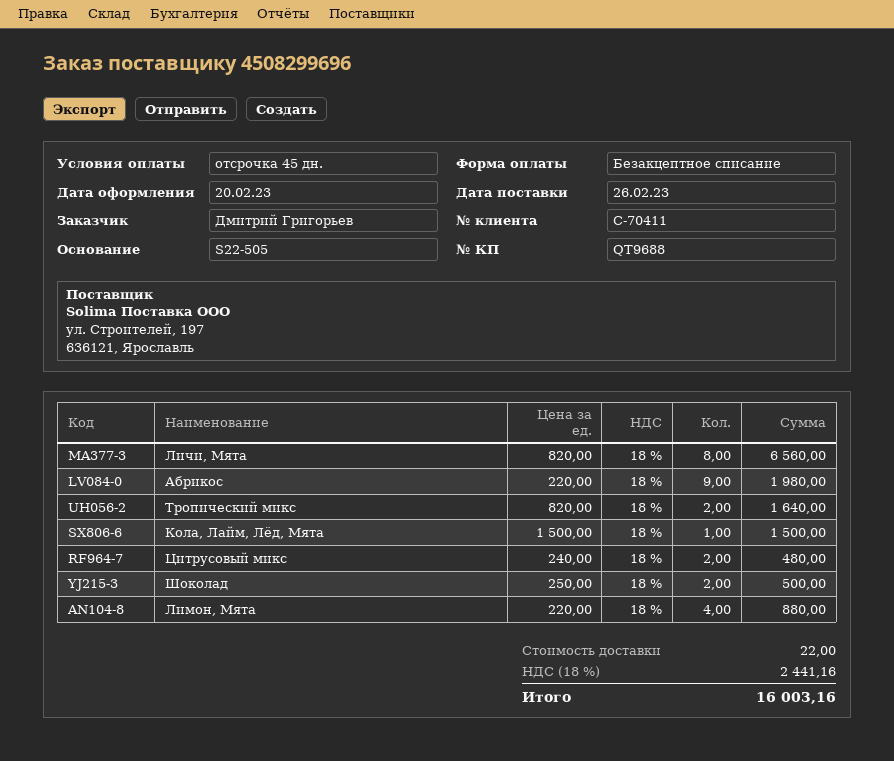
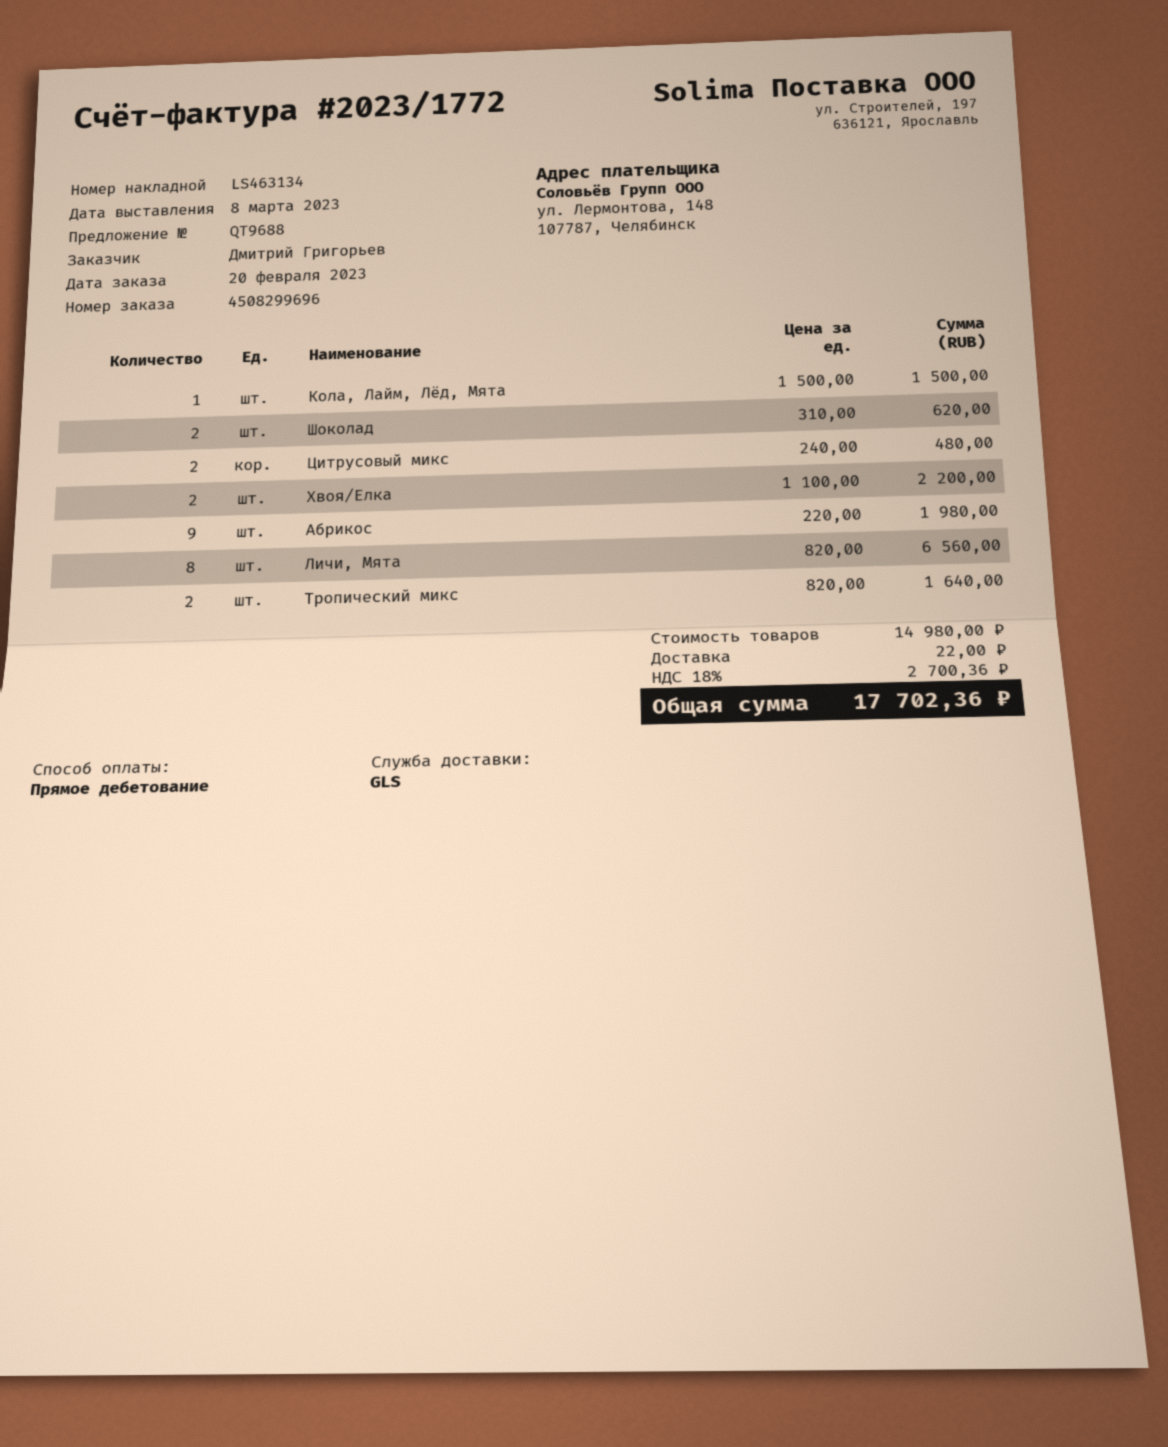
Шоколад: 2 x 250.00 = 500.00 -> 2 x 310.00 = 620.00
Лимон, Мята: 4 x 220.00 = 880.00 -> none
Хвоя/Елка: none -> 2 x 1100.00 = 2200.00
tax: 18% = 2441.16 -> 18% = 2700.36
total: 16003.16 -> 17702.36

